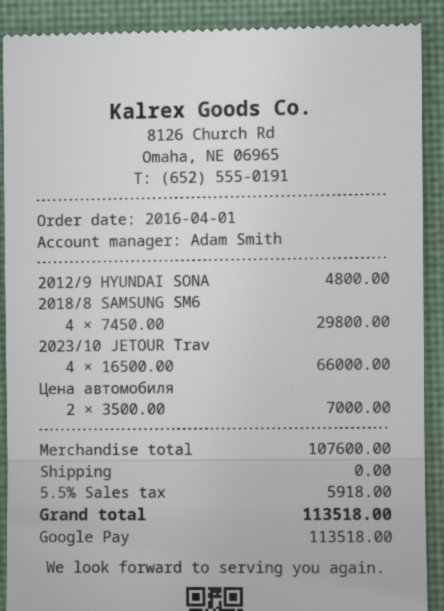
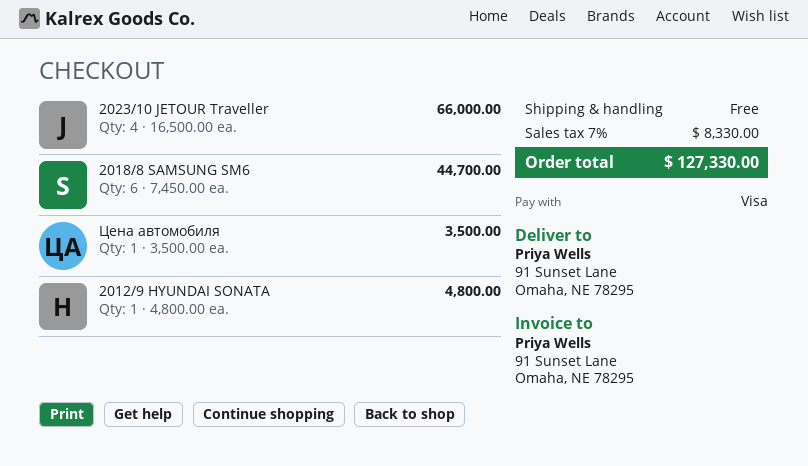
payment method: Google Pay -> Visa
2018/8 SAMSUNG SM6: 4 x 7450.00 = 29800.00 -> 6 x 7450.00 = 44700.00
Цена автомобиля: 2 x 3500.00 = 7000.00 -> 1 x 3500.00 = 3500.00
tax: 5.5% = 5918.00 -> 7% = 8330.00
total: 113518.00 -> 127330.00

